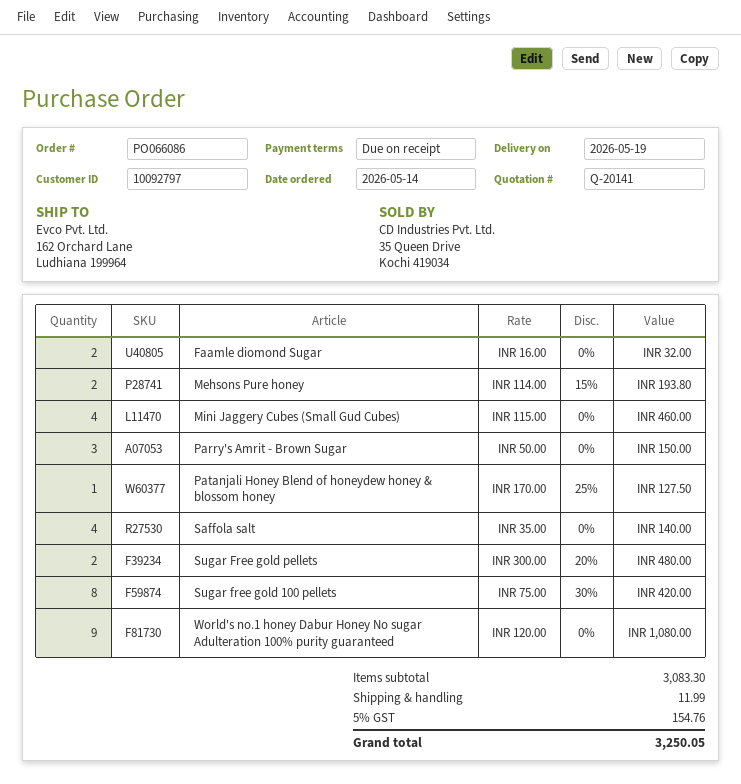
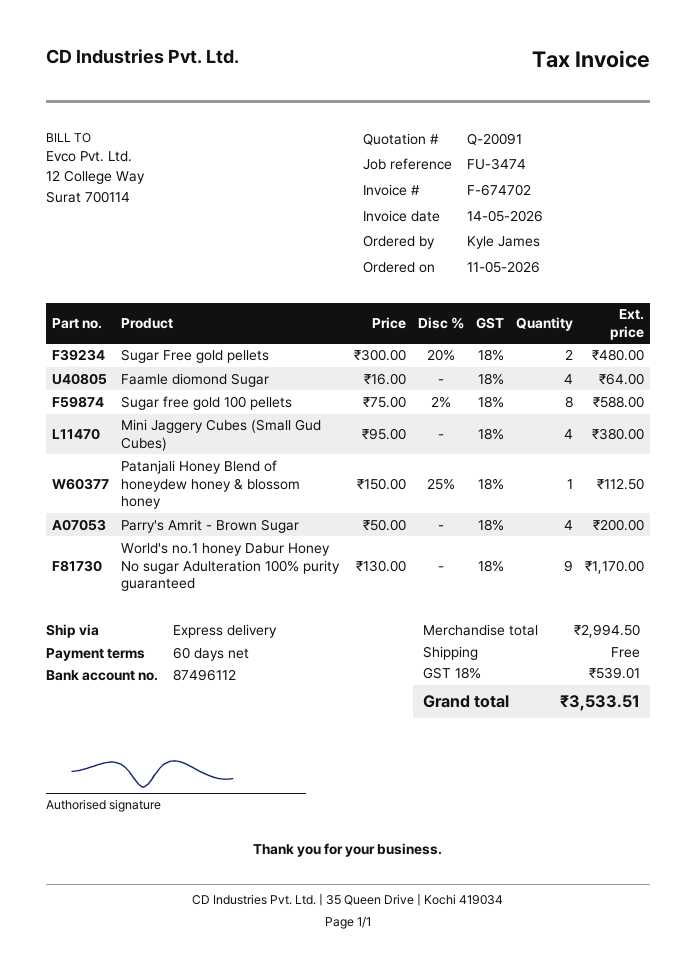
quote number: Q-20141 -> Q-20091
order date: 2026-05-14 -> 2026-05-11
payment terms: on receipt -> 60 days
Faamle diomond Sugar: 2 x 16.00 = 32.00 -> 4 x 16.00 = 64.00
Mehsons Pure honey: 2 x 114.00 - 15% = 193.80 -> none
Mini Jaggery Cubes (Small Gud Cubes): 4 x 115.00 = 460.00 -> 4 x 95.00 = 380.00
Parry's Amrit - Brown Sugar: 3 x 50.00 = 150.00 -> 4 x 50.00 = 200.00
Patanjali Honey Blend of honeydew honey & blossom honey: 1 x 170.00 - 25% = 127.50 -> 1 x 150.00 - 25% = 112.50
Saffola salt: 4 x 35.00 = 140.00 -> none
Sugar free gold 100 pellets: 8 x 75.00 - 30% = 420.00 -> 8 x 75.00 - 2% = 588.00
World's no.1 honey Dabur Honey No sugar Adulteration 100% purity guaranteed: 9 x 120.00 = 1080.00 -> 9 x 130.00 = 1170.00
subtotal: 3083.30 -> 2994.50
shipping: 11.99 -> 0.00
tax: 5% = 154.76 -> 18% = 539.01
total: 3250.05 -> 3533.51

